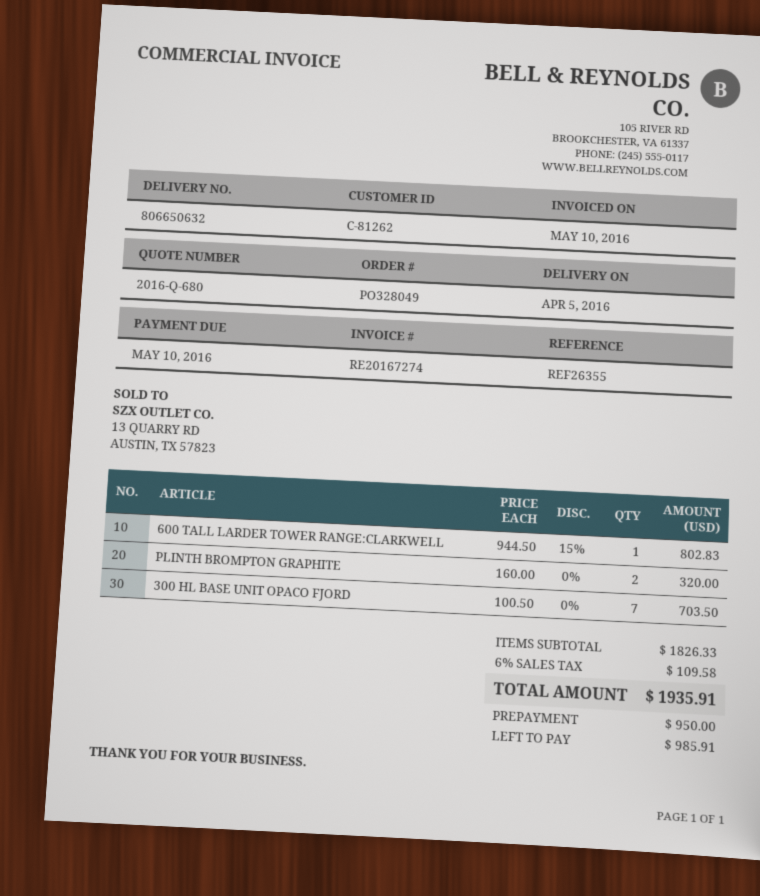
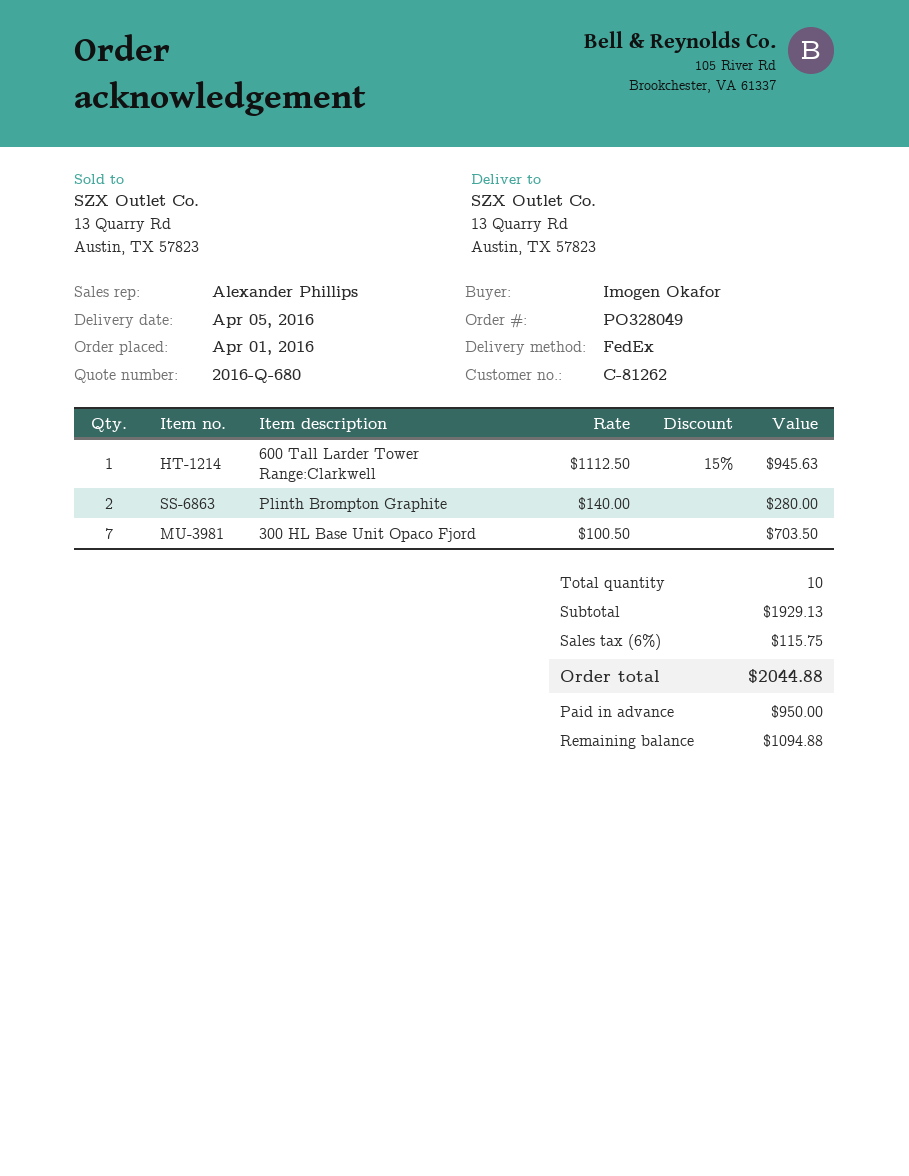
600 TALL LARDER TOWER RANGE:CLARKWELL: 1 x 944.50 - 15% = 802.83 -> 1 x 1112.50 - 15% = 945.63
PLINTH BROMPTON GRAPHITE: 2 x 160.00 = 320.00 -> 2 x 140.00 = 280.00
subtotal: 1826.33 -> 1929.13
tax: 6% = 109.58 -> 6% = 115.75
total: 1935.91 -> 2044.88
balance: 985.91 -> 1094.88

